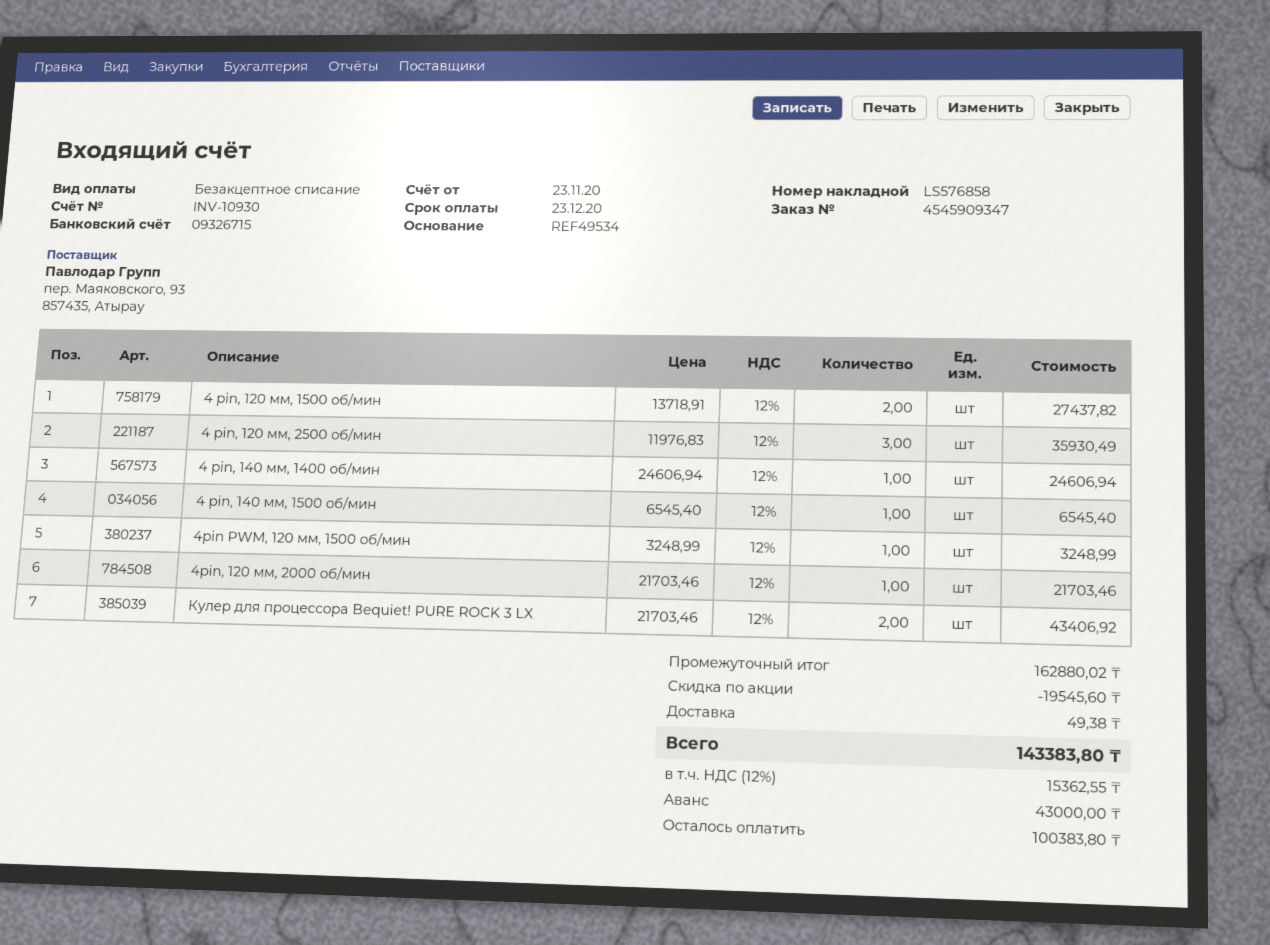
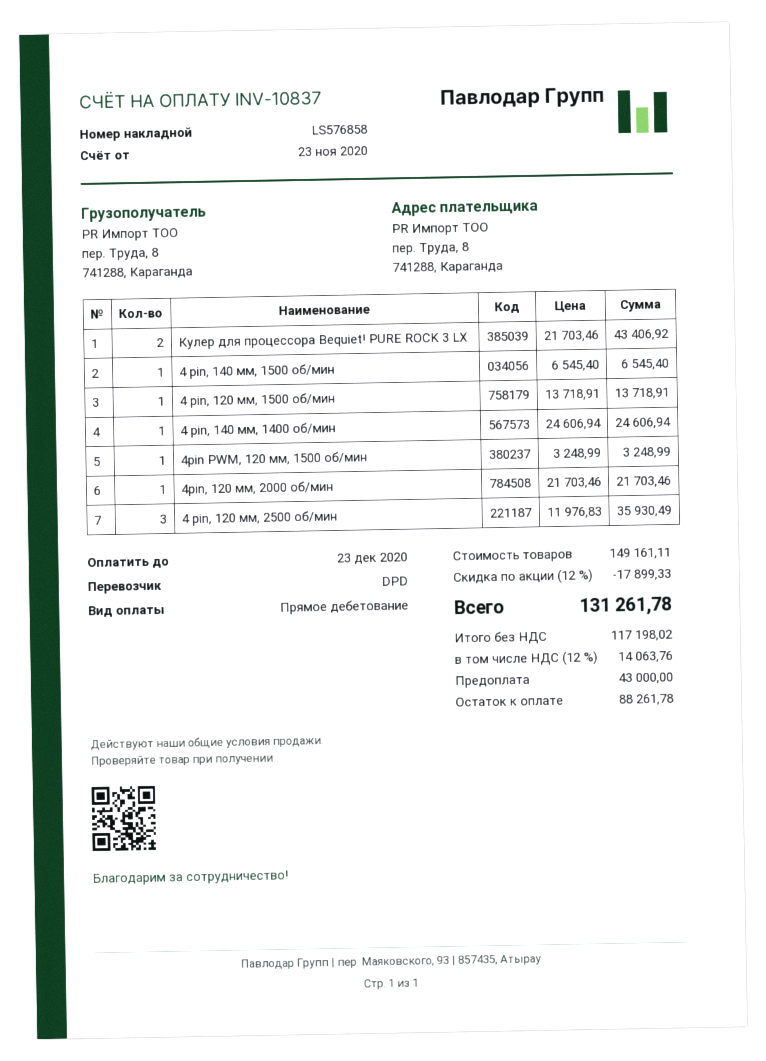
invoice number: INV-10930 -> INV-10837
4 pin, 120 мм, 1500 об/мин: 2 x 13718.91 = 27437.82 -> 1 x 13718.91 = 13718.91
subtotal: 162880.02 -> 149161.11
discount: 19545.60 -> 17899.33
shipping: 49.38 -> none
tax: 12% = 15362.55 -> 12% = 14063.76
total: 143383.80 -> 131261.78
balance: 100383.80 -> 88261.78

